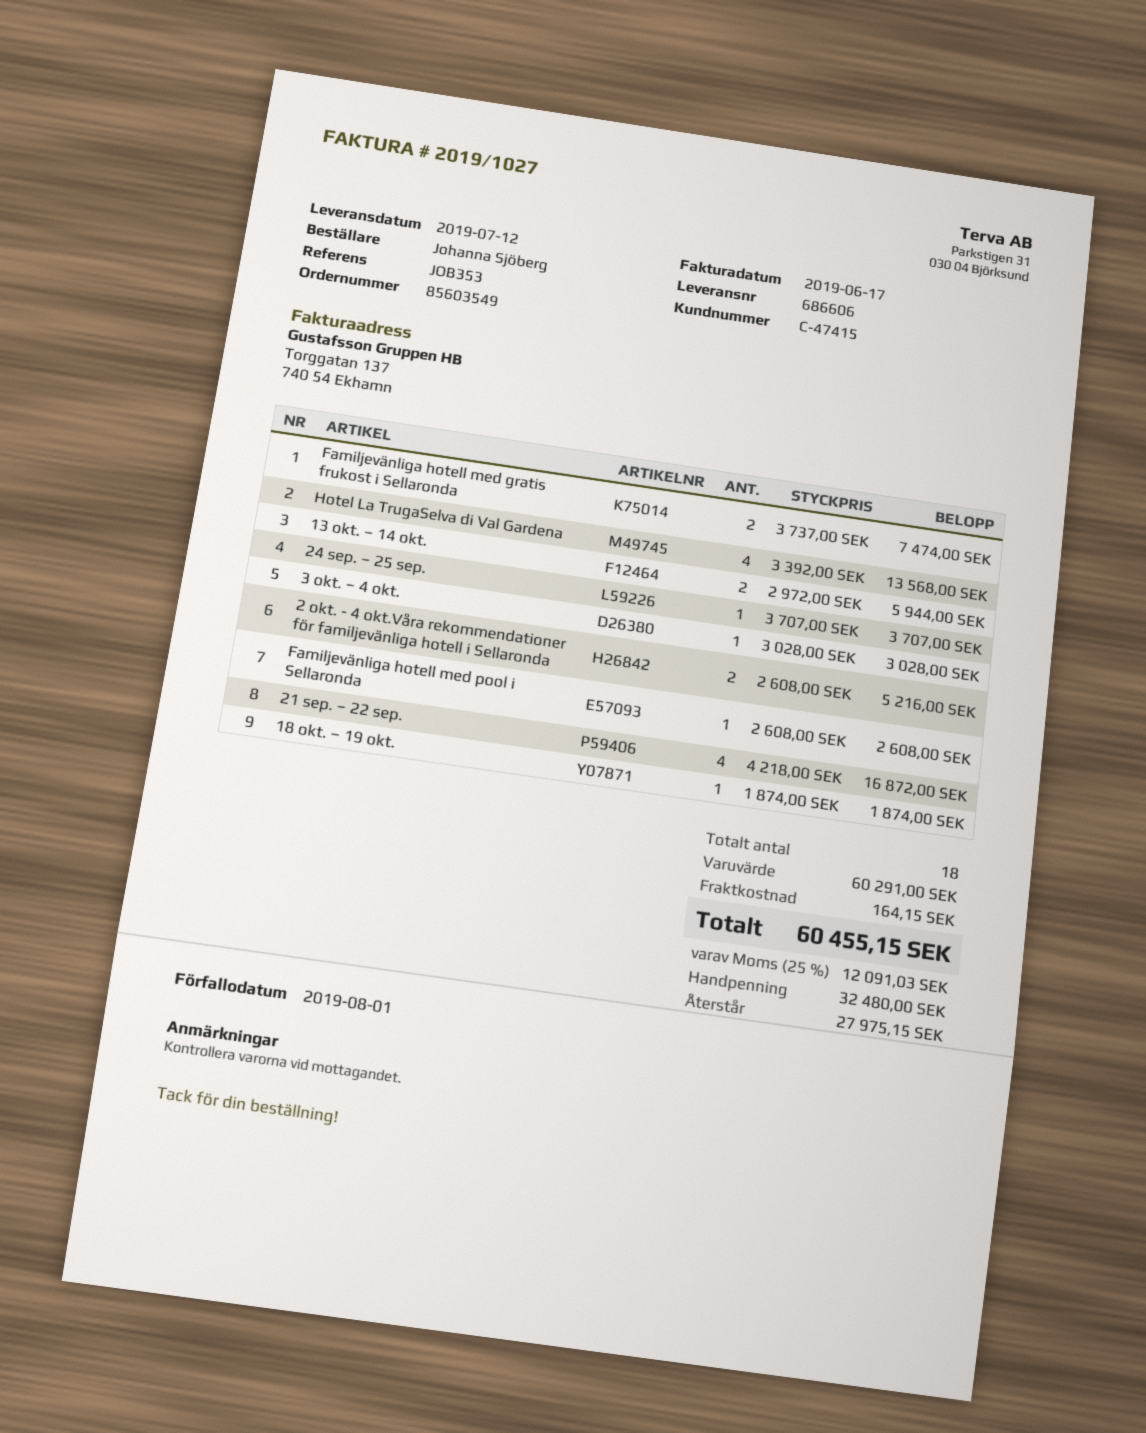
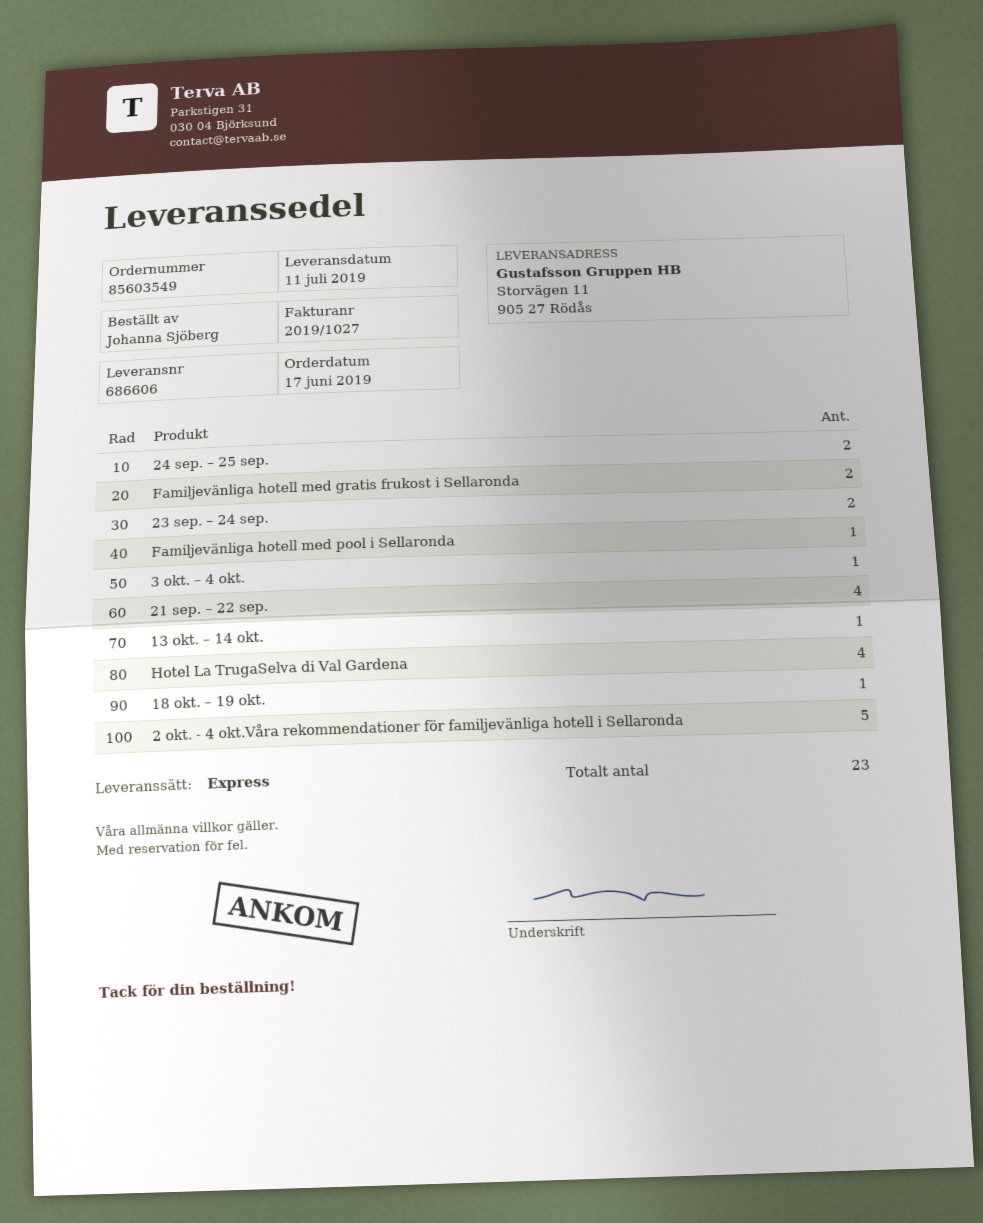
delivery date: 2019-07-12 -> 2019-07-11
13 okt. – 14 okt.: 2 -> 1
24 sep. – 25 sep.: 1 -> 2
2 okt. - 4 okt.Våra rekommendationer för familjevänliga hotell i Sellaronda: 2 -> 5
23 sep. – 24 sep.: none -> 2
total quantity: 18 -> 23

